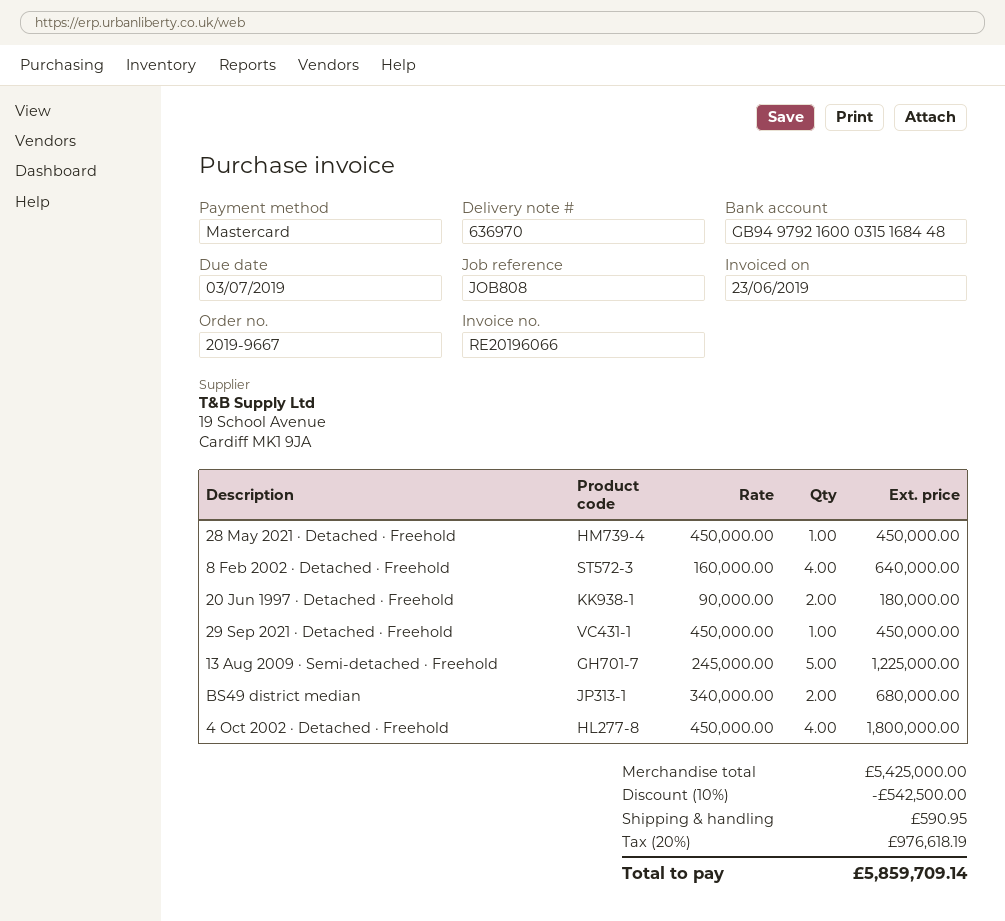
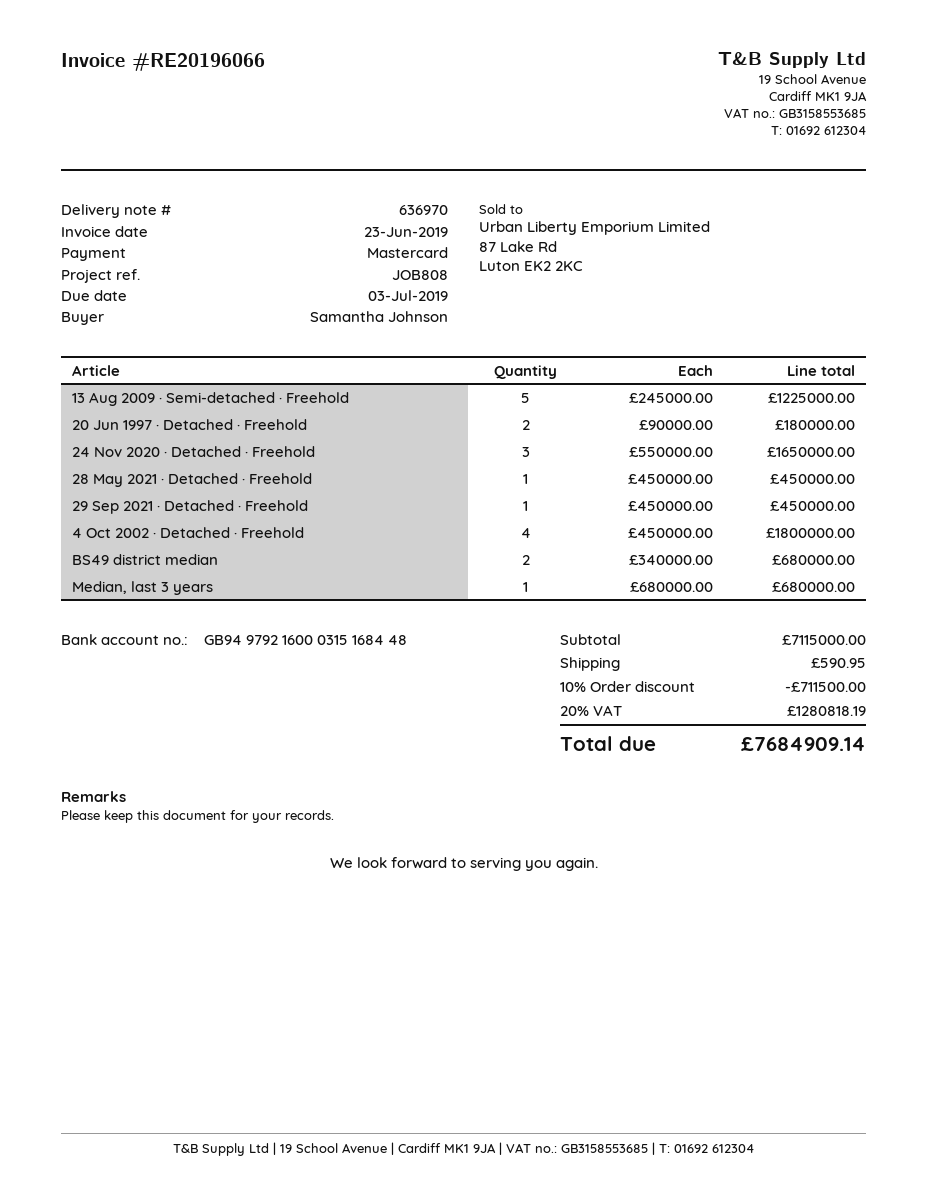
8 Feb 2002 · Detached · Freehold: 4 x 160000.00 = 640000.00 -> none
24 Nov 2020 · Detached · Freehold: none -> 3 x 550000.00 = 1650000.00
Median, last 3 years: none -> 1 x 680000.00 = 680000.00
subtotal: 5425000.00 -> 7115000.00
discount: 10% = 542500.00 -> 10% = 711500.00
tax: 20% = 976618.19 -> 20% = 1280818.19
total: 5859709.14 -> 7684909.14

